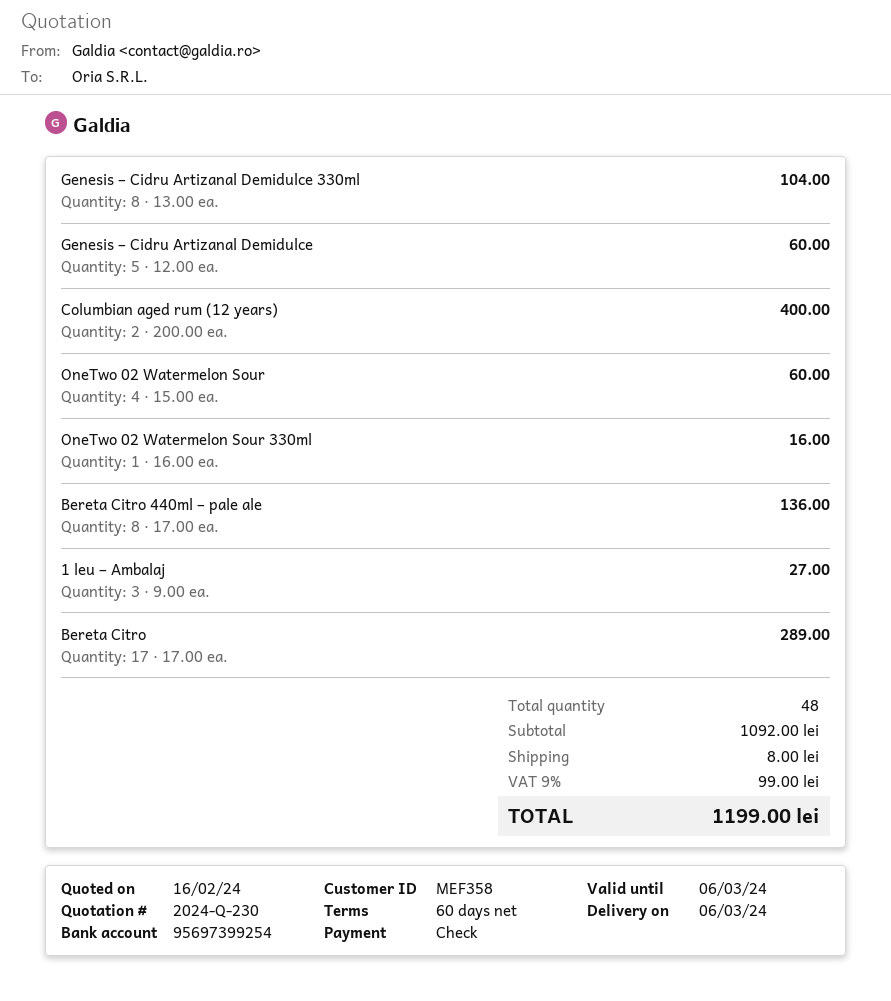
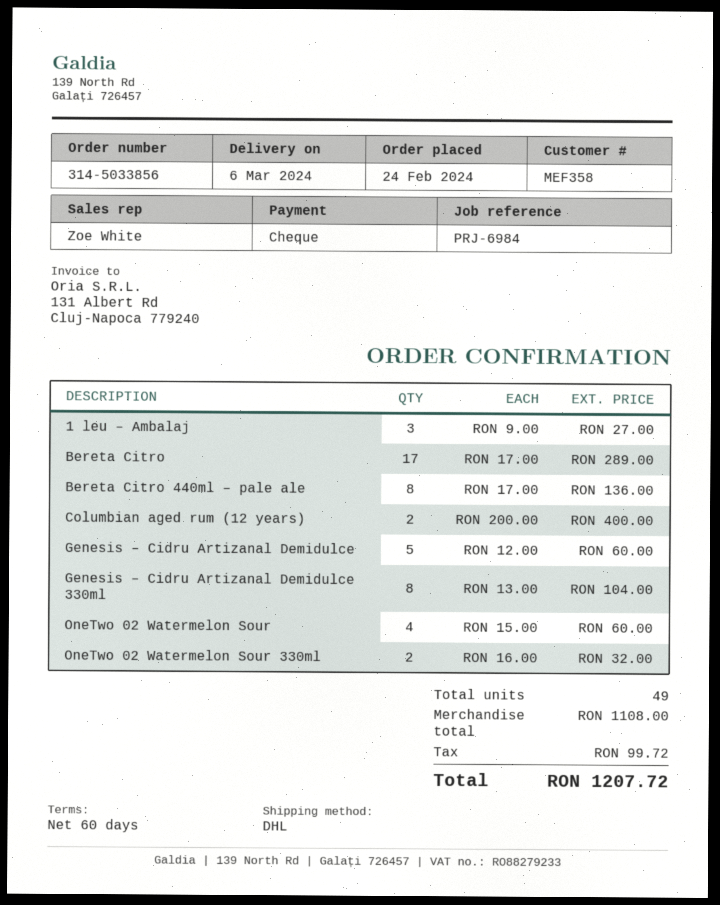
OneTwo 02 Watermelon Sour 330ml: 1 x 16.00 = 16.00 -> 2 x 16.00 = 32.00
total quantity: 48 -> 49
subtotal: 1092.00 -> 1108.00
shipping: 8.00 -> none
tax: 99.00 -> 99.72
total: 1199.00 -> 1207.72

